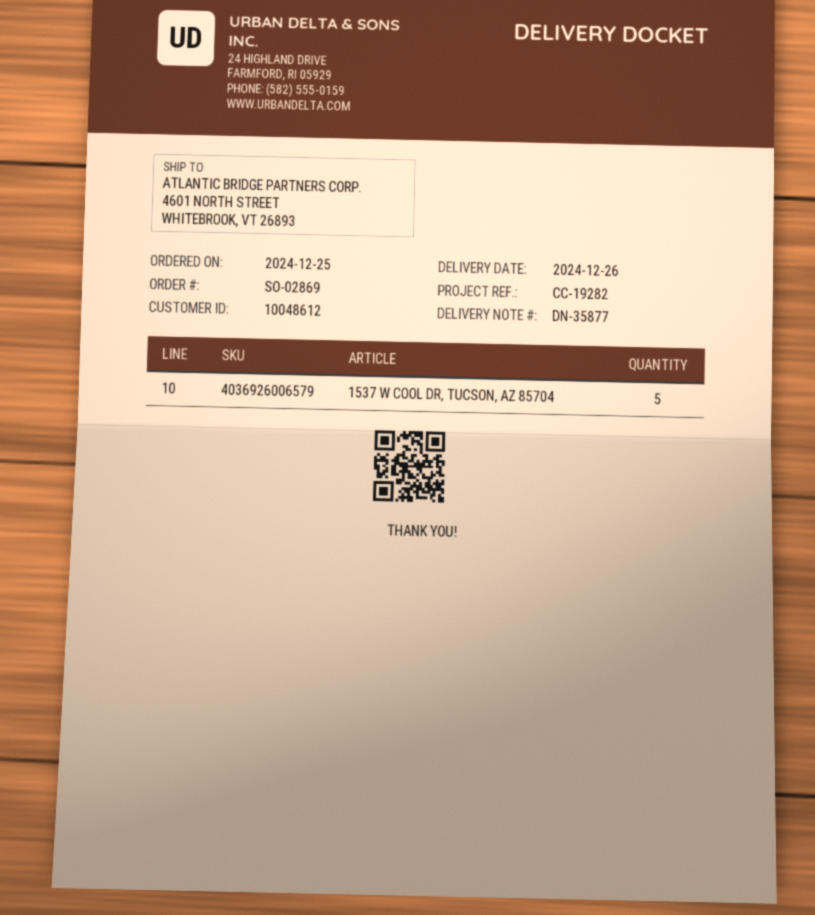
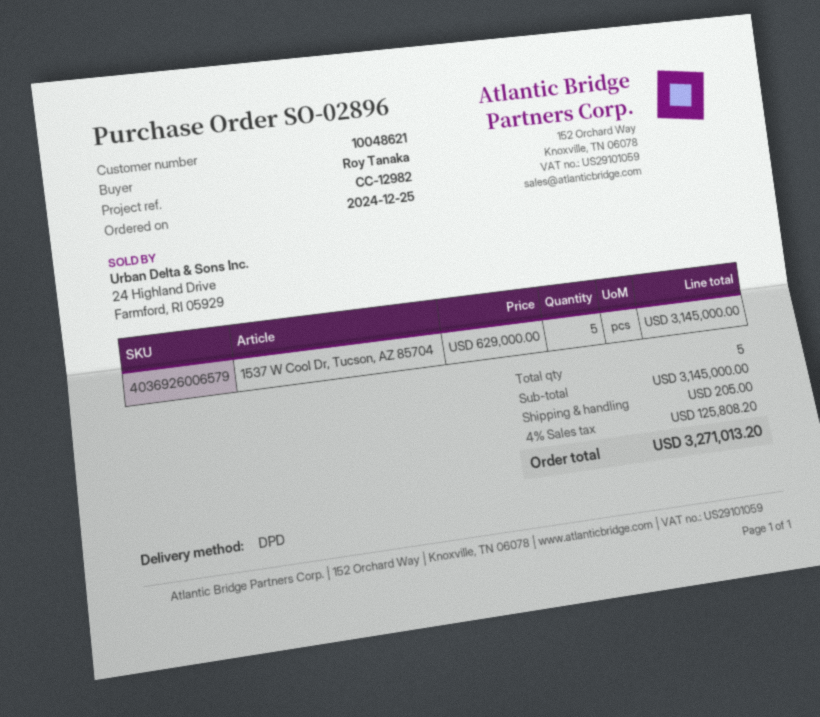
order number: SO-02869 -> SO-02896
customer number: 10048612 -> 10048621
reference: CC-19282 -> CC-12982

